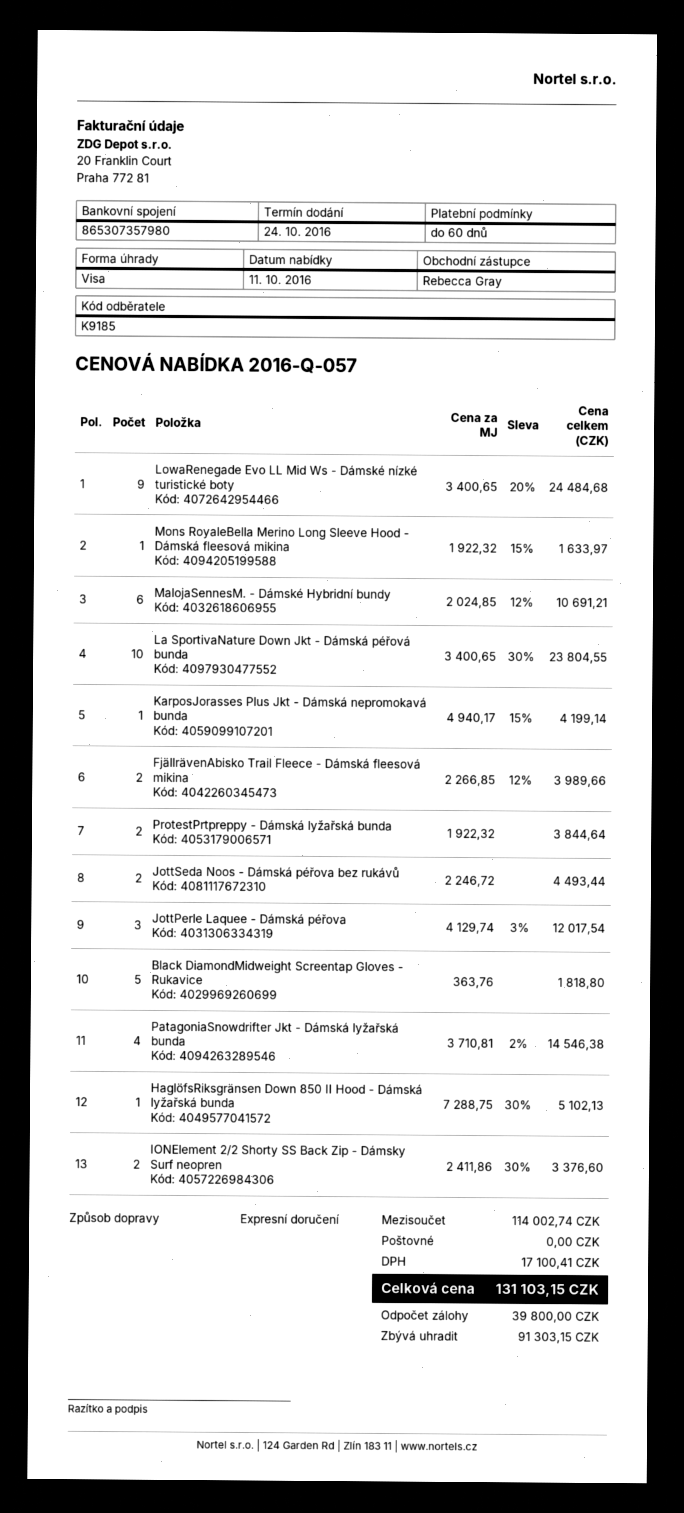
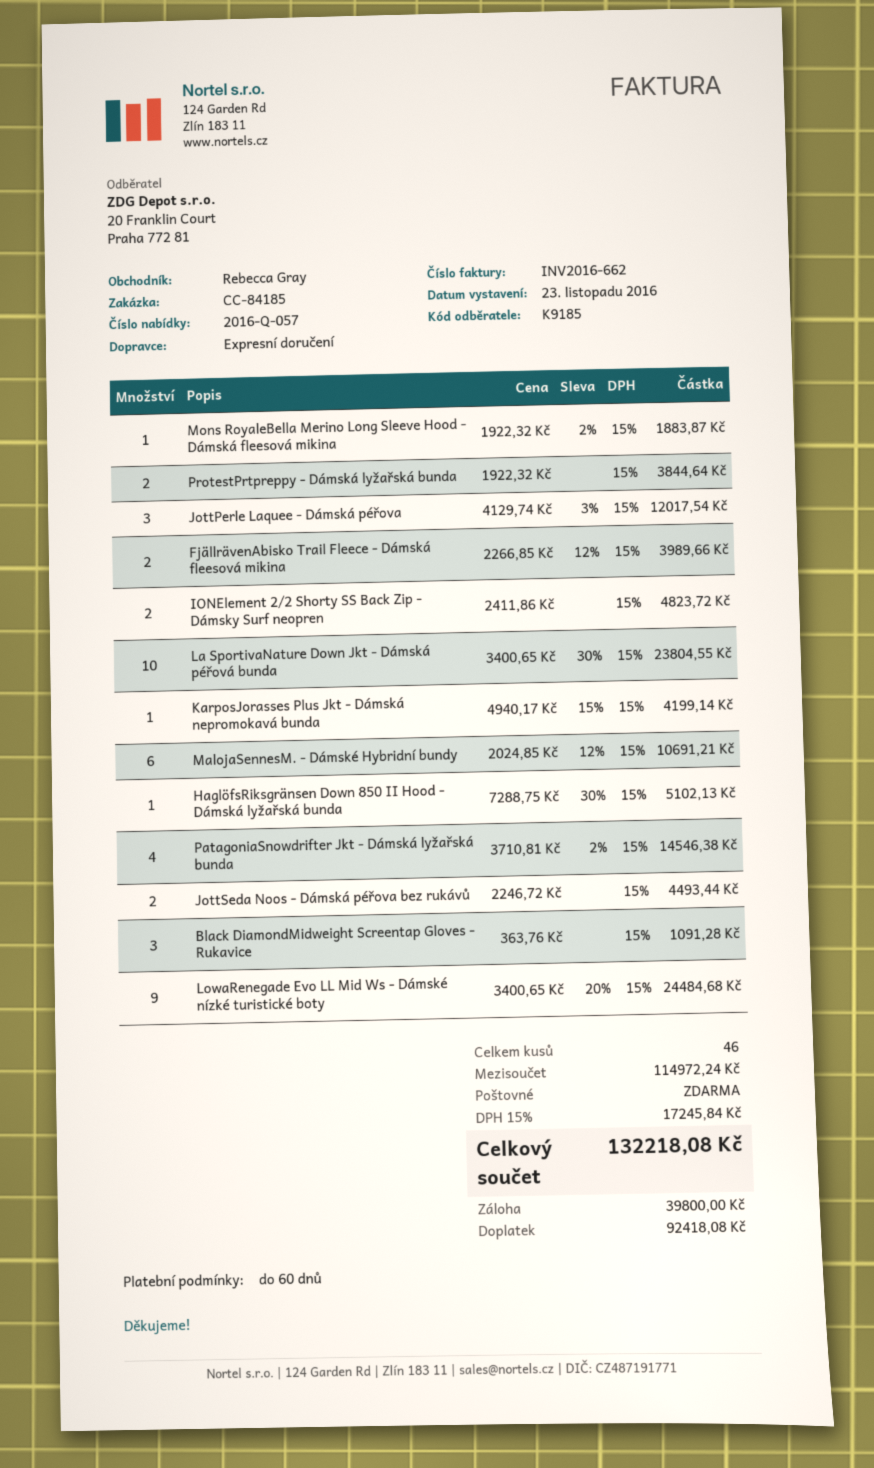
Mons RoyaleBella Merino Long Sleeve Hood - Dámská fleesová mikina: 1 x 1922.32 - 15% = 1633.97 -> 1 x 1922.32 - 2% = 1883.87
Black DiamondMidweight Screentap Gloves - Rukavice: 5 x 363.76 = 1818.80 -> 3 x 363.76 = 1091.28
IONElement 2/2 Shorty SS Back Zip - Dámsky Surf neopren: 2 x 2411.86 - 30% = 3376.60 -> 2 x 2411.86 = 4823.72
subtotal: 114002.74 -> 114972.24
tax: 17100.41 -> 17245.84
total: 131103.15 -> 132218.08
balance: 91303.15 -> 92418.08

